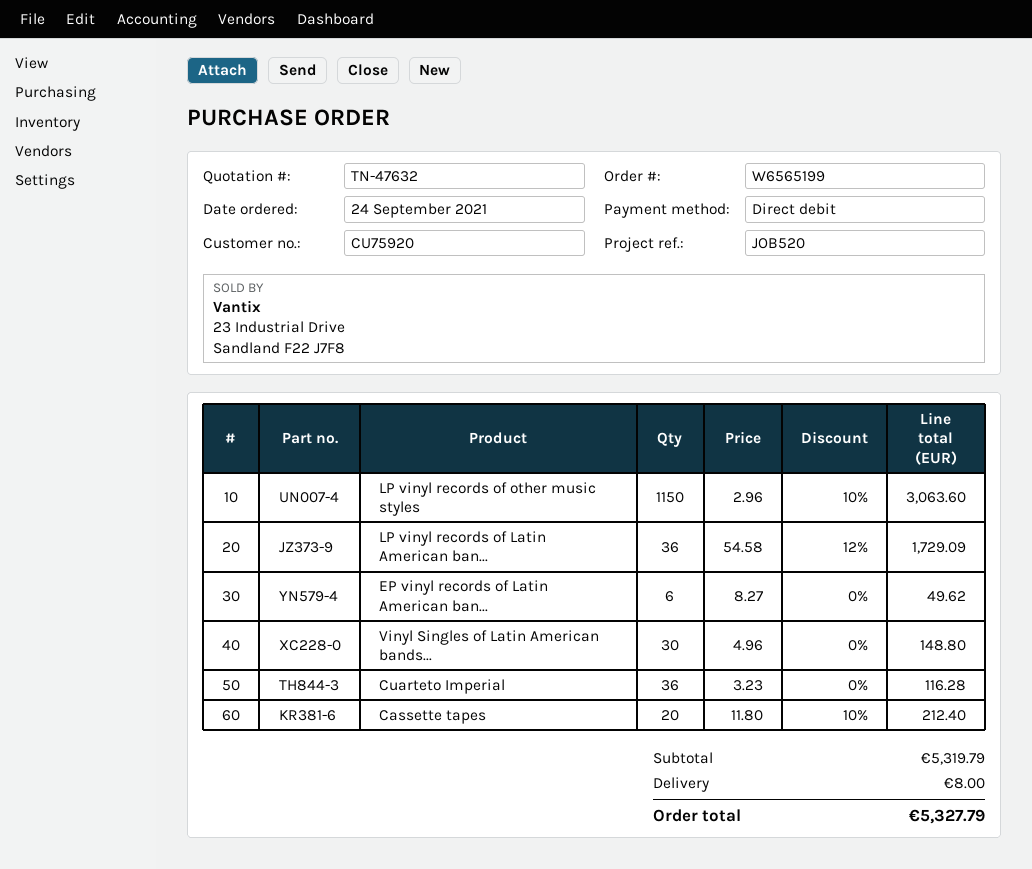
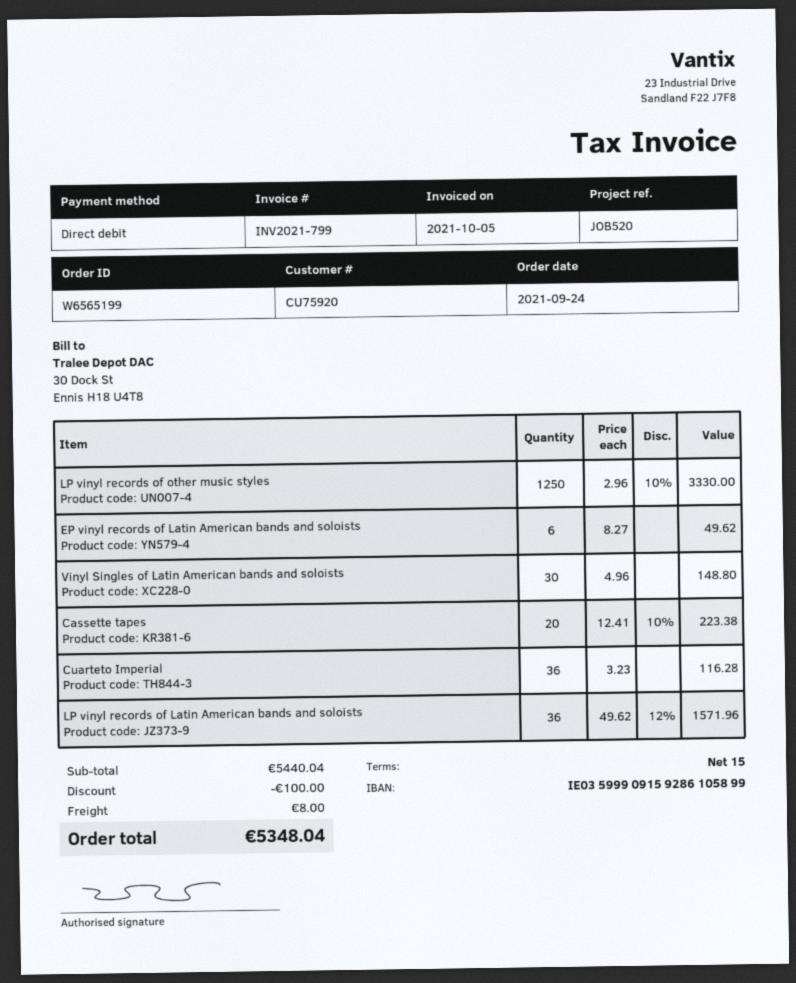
LP vinyl records of other music styles: 1150 x 2.96 - 10% = 3063.60 -> 1250 x 2.96 - 10% = 3330.00
LP vinyl records of Latin American ban...: 36 x 54.58 - 12% = 1729.09 -> 36 x 49.62 - 12% = 1571.96
Cassette tapes: 20 x 11.80 - 10% = 212.40 -> 20 x 12.41 - 10% = 223.38
subtotal: 5319.79 -> 5440.04
discount: none -> 100.00
total: 5327.79 -> 5348.04

